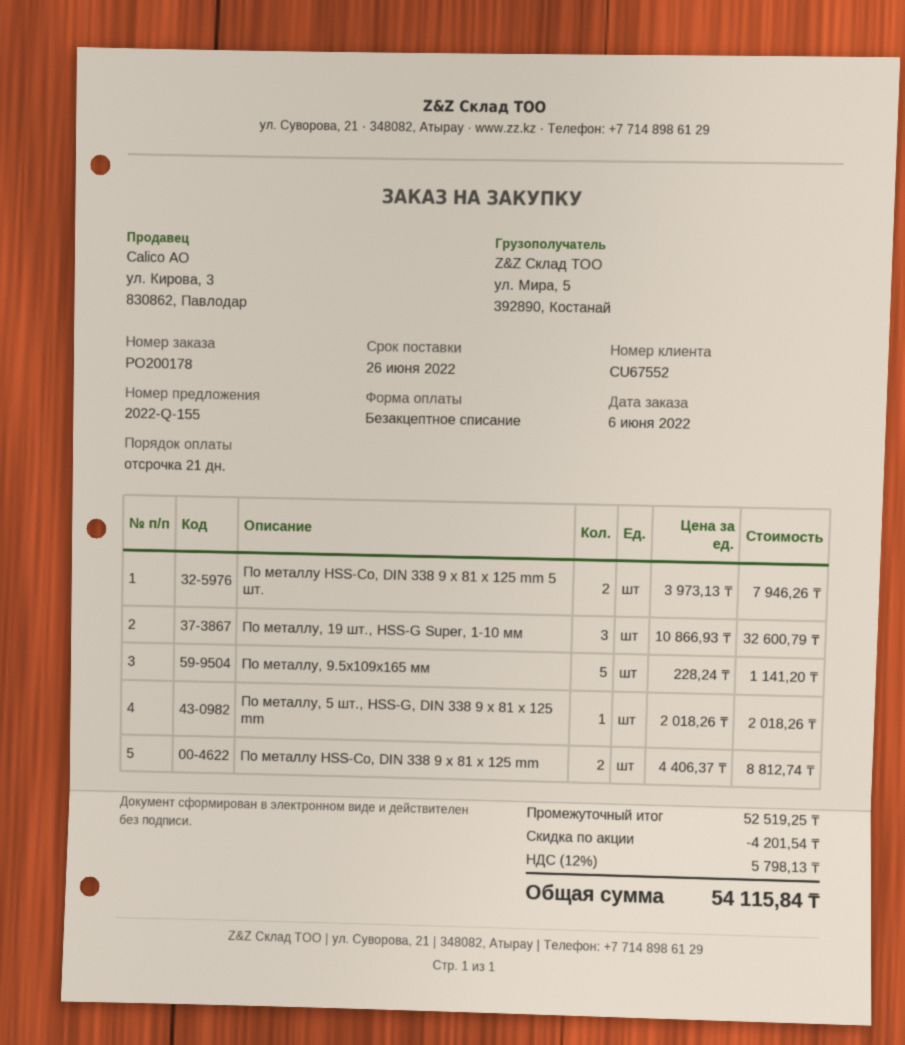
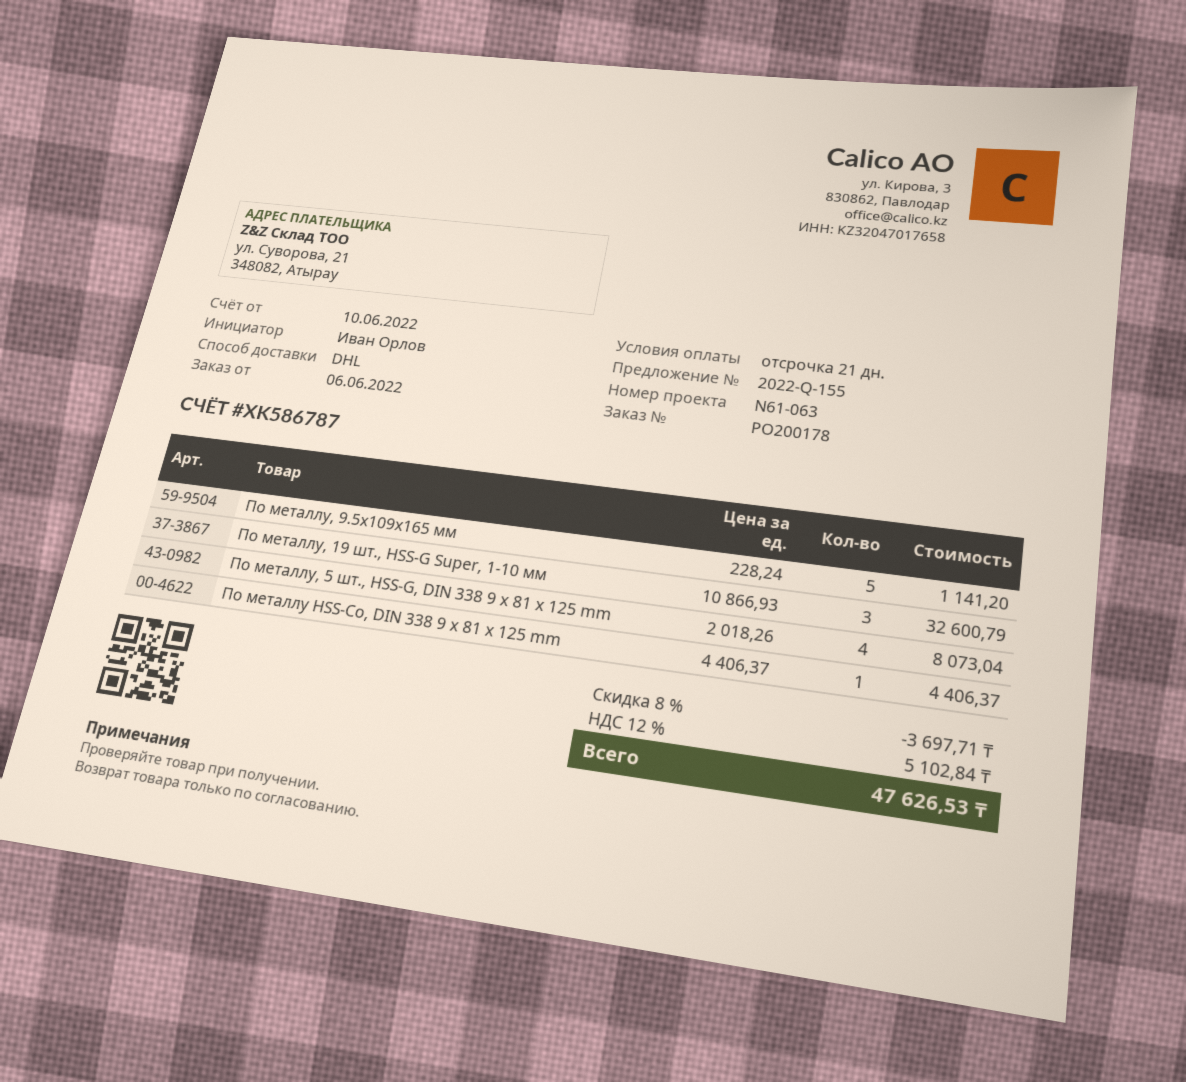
По металлу HSS-Co, DIN 338 9 x 81 x 125 mm 5 шт.: 2 x 3973.13 = 7946.26 -> none
По металлу, 5 шт., HSS-G, DIN 338 9 x 81 x 125 mm: 1 x 2018.26 = 2018.26 -> 4 x 2018.26 = 8073.04
По металлу HSS-Co, DIN 338 9 x 81 x 125 mm: 2 x 4406.37 = 8812.74 -> 1 x 4406.37 = 4406.37
discount: 4201.54 -> 3697.71
tax: 12% = 5798.13 -> 12% = 5102.84
total: 54115.84 -> 47626.53

